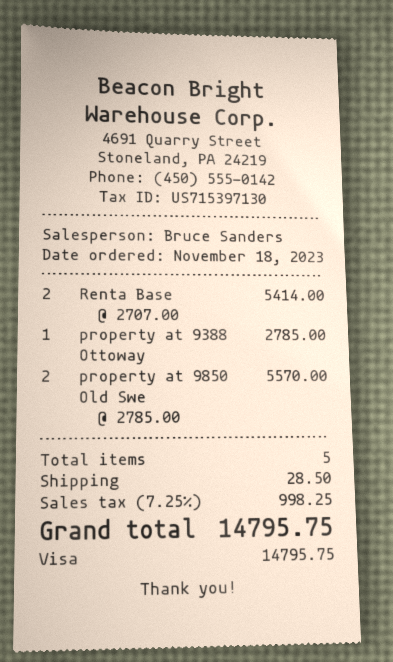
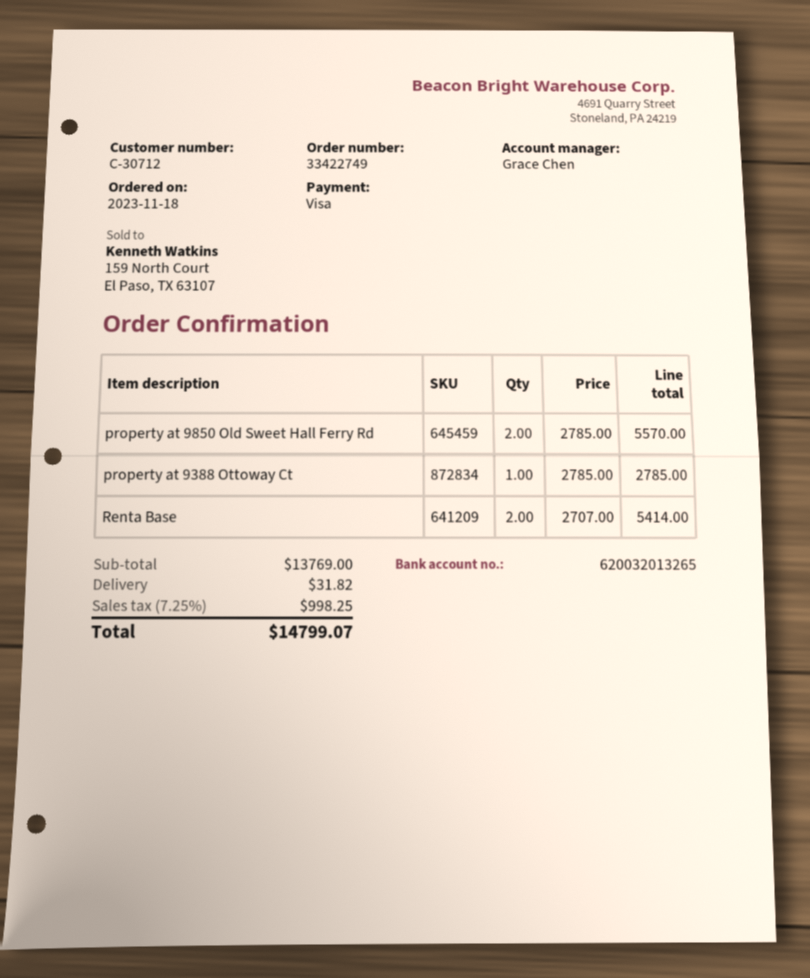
sales rep: Bruce Sanders -> Grace Chen
shipping: 28.50 -> 31.82
total: 14795.75 -> 14799.07

